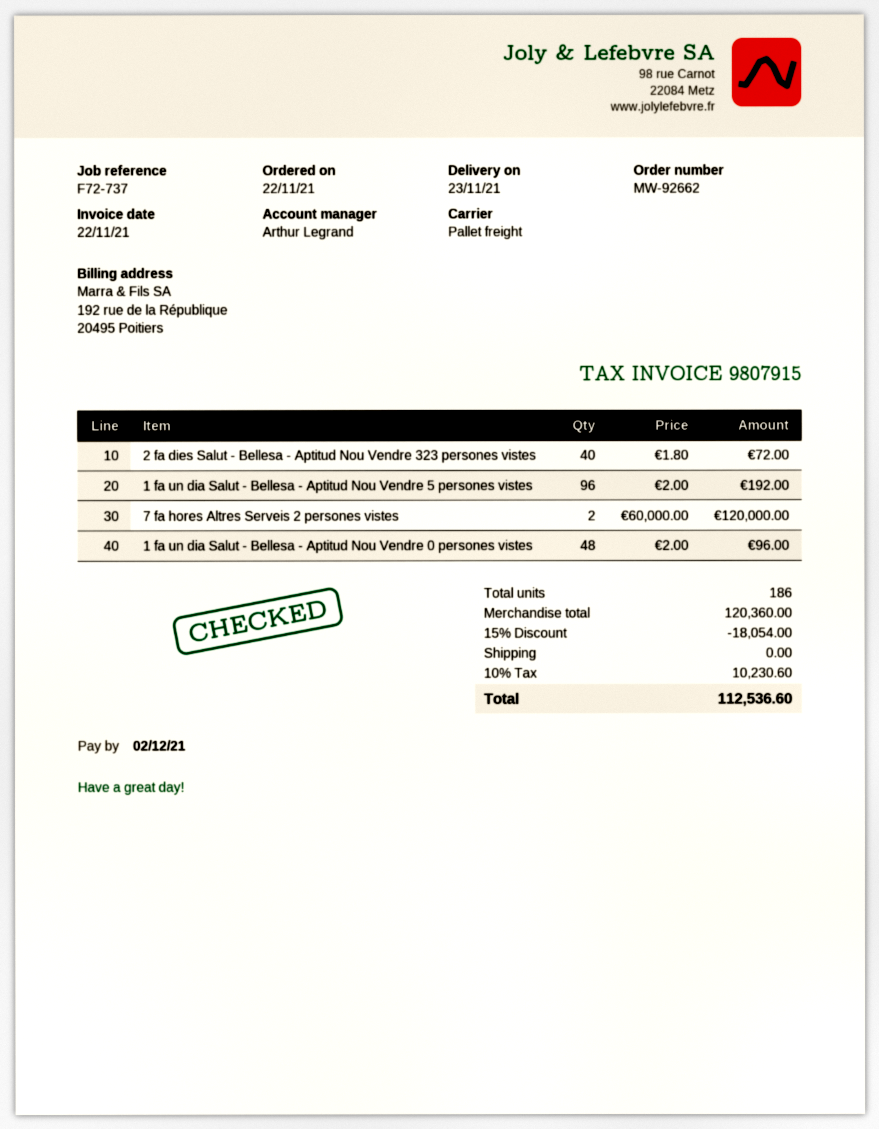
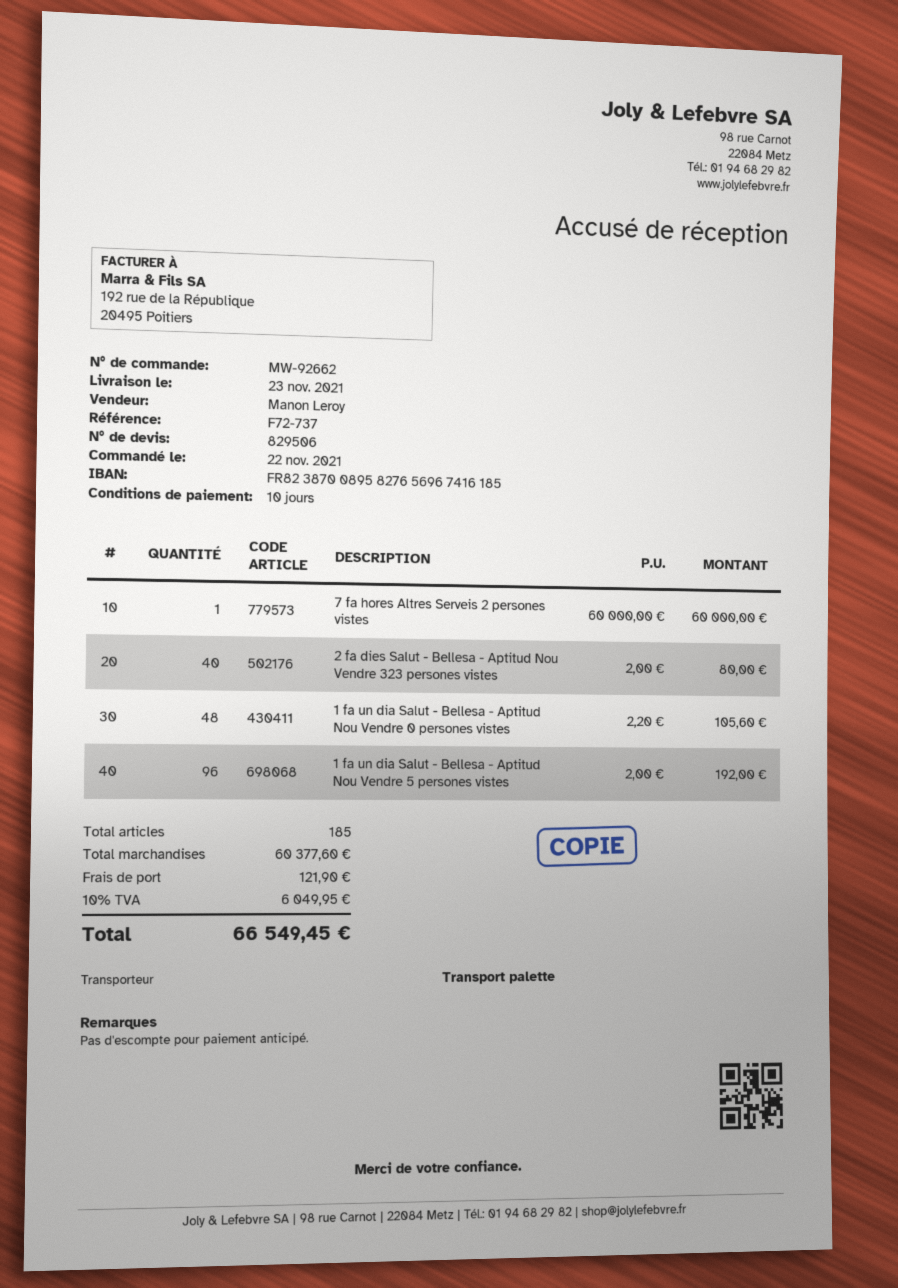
sales rep: Arthur Legrand -> Manon Leroy
2 fa dies Salut - Bellesa - Aptitud Nou Vendre 323 persones vistes: 40 x 1.80 = 72.00 -> 40 x 2.00 = 80.00
7 fa hores Altres Serveis 2 persones vistes: 2 x 60000.00 = 120000.00 -> 1 x 60000.00 = 60000.00
1 fa un dia Salut - Bellesa - Aptitud Nou Vendre 0 persones vistes: 48 x 2.00 = 96.00 -> 48 x 2.20 = 105.60
total quantity: 186 -> 185
subtotal: 120360.00 -> 60377.60
discount: 15% = 18054.00 -> none
shipping: 0.00 -> 121.90
tax: 10% = 10230.60 -> 10% = 6049.95
total: 112536.60 -> 66549.45

